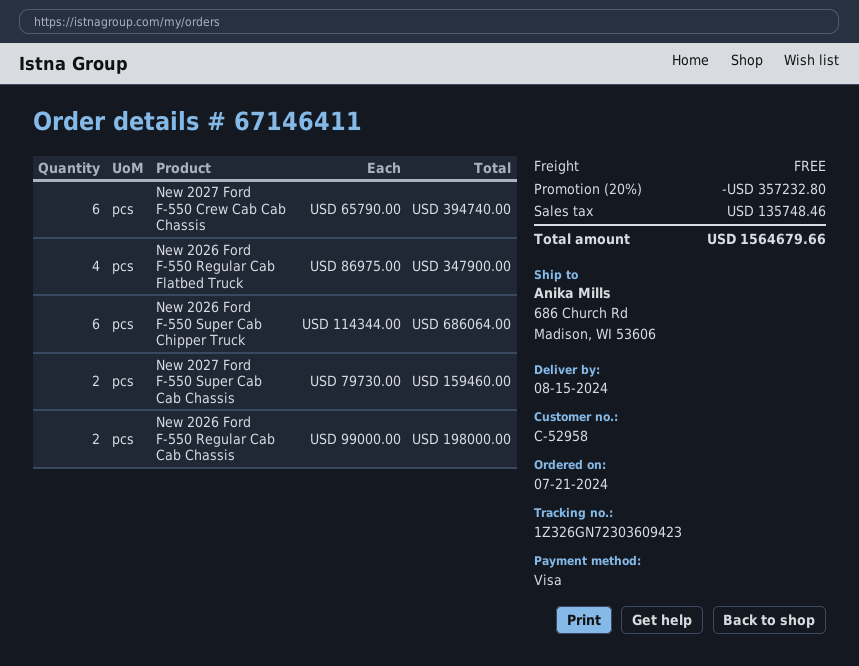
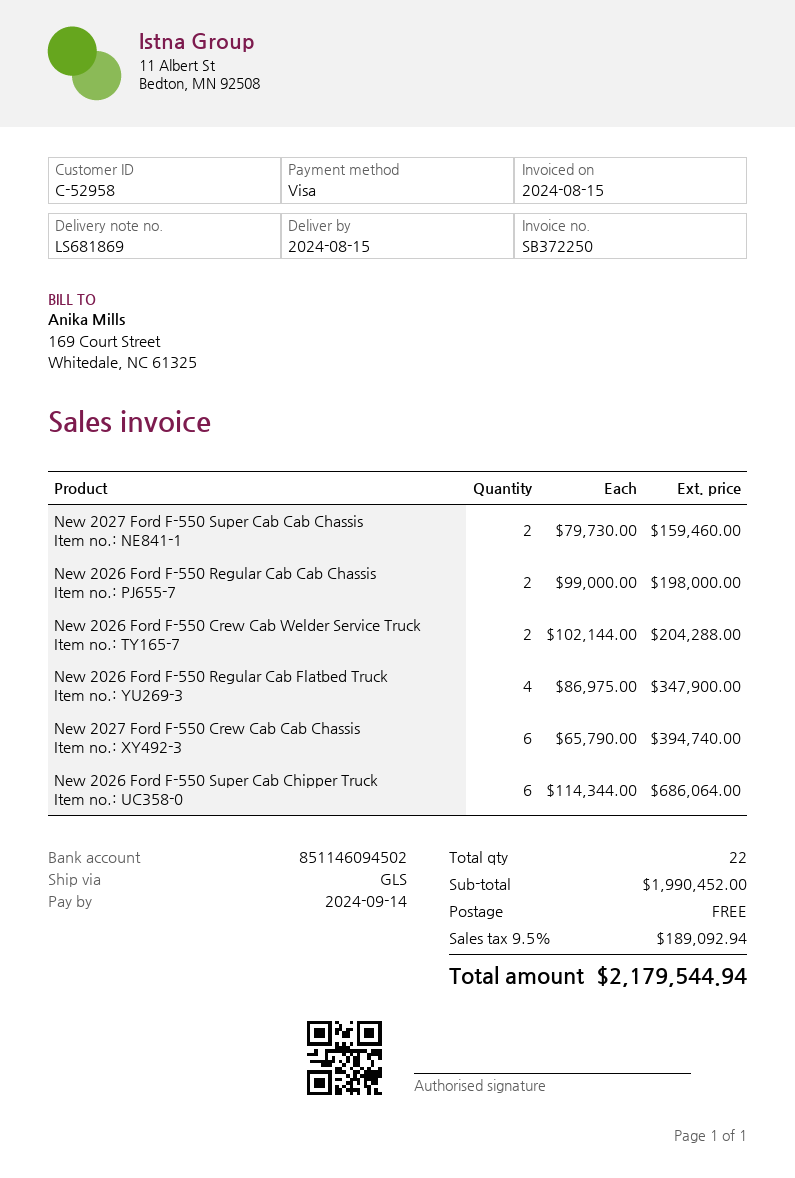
New 2026 Ford F-550 Crew Cab Welder Service Truck: none -> 2 x 102144.00 = 204288.00
discount: 20% = 357232.80 -> none
tax: 135748.46 -> 189092.94
total: 1564679.66 -> 2179544.94

